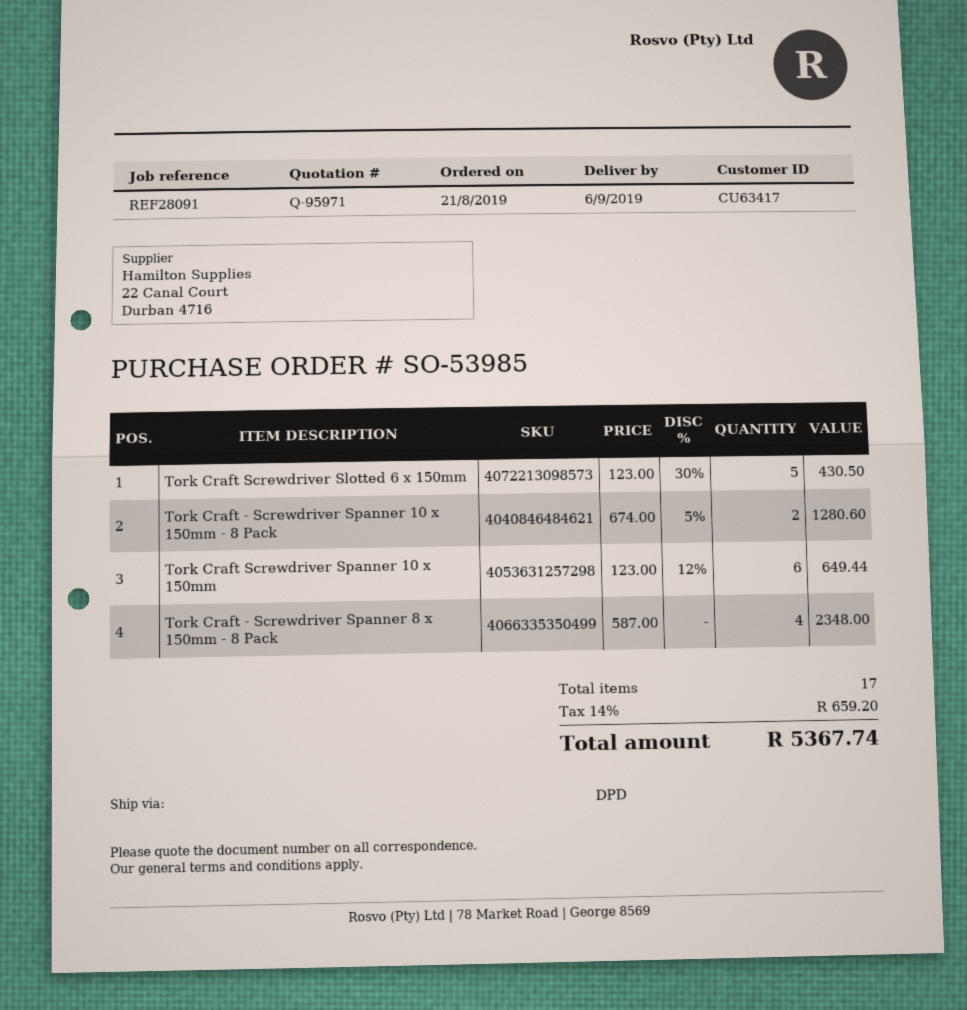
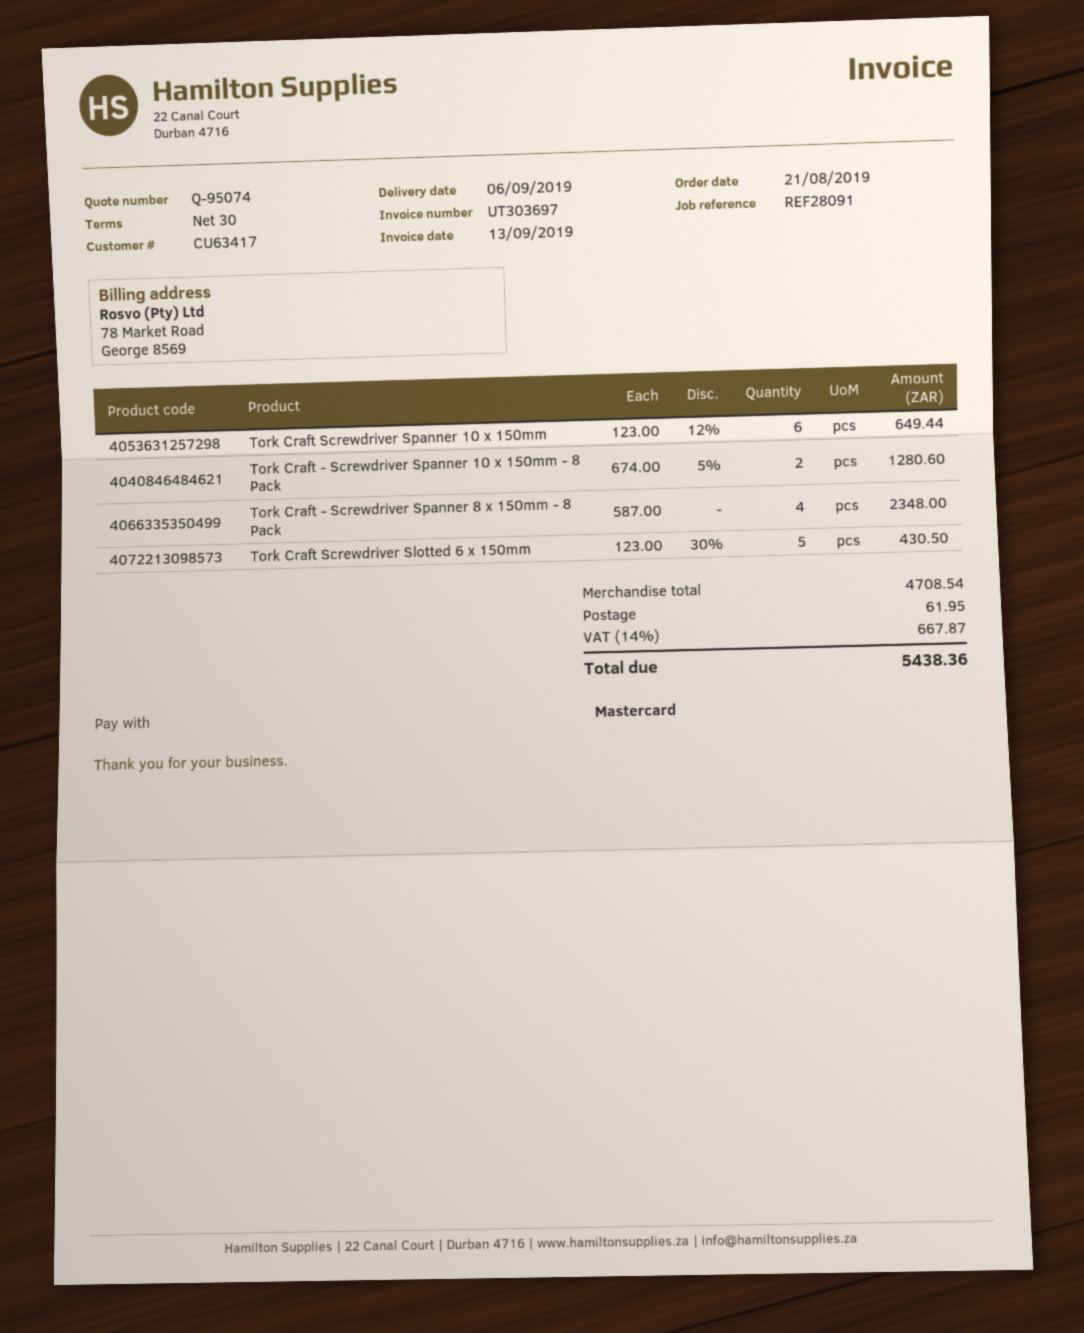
quote number: Q-95971 -> Q-95074
shipping: none -> 61.95
tax: 14% = 659.20 -> 14% = 667.87
total: 5367.74 -> 5438.36

